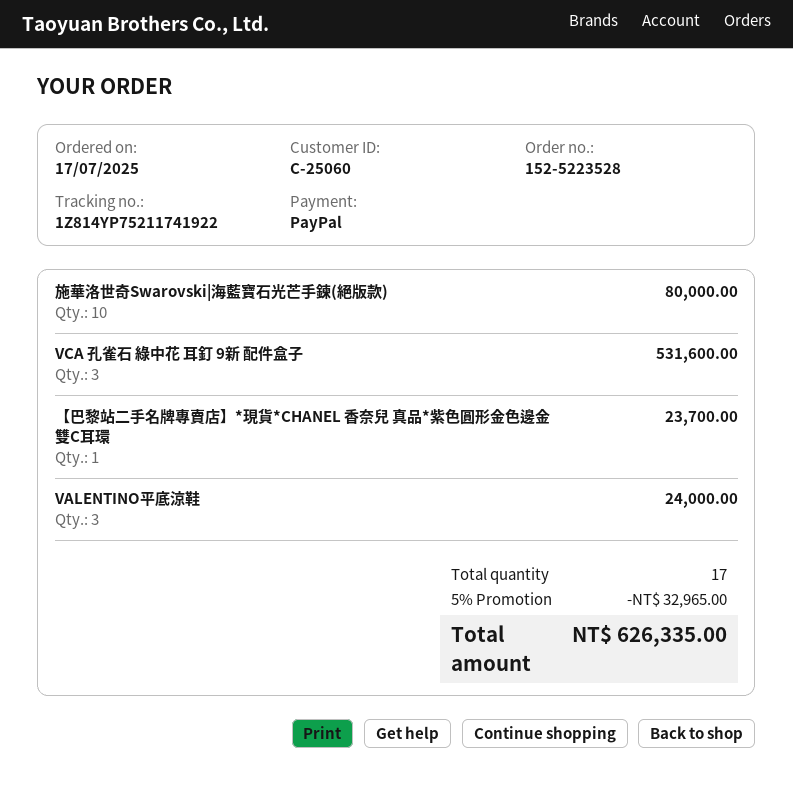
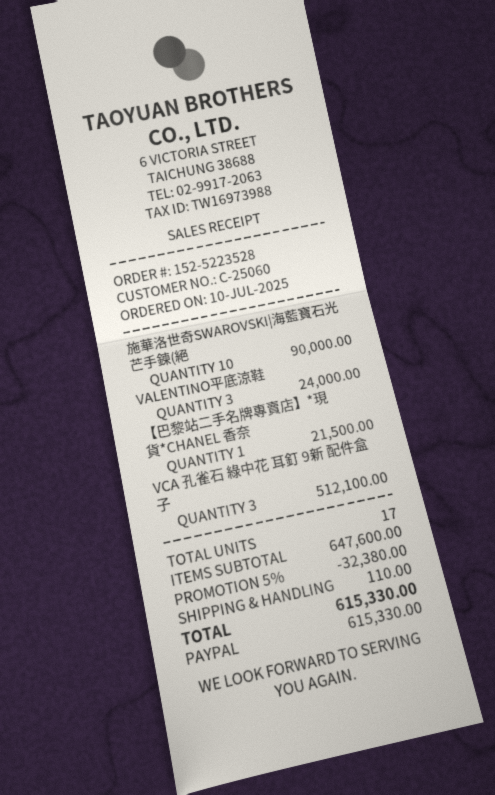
order date: 2025-07-17 -> 2025-07-10
施華洛世奇Swarovski|海藍寶石光芒手鍊(絕版款): 10 for 80000.00 -> 10 for 90000.00
VCA 孔雀石 綠中花 耳釘 9新 配件盒子: 3 for 531600.00 -> 3 for 512100.00
【巴黎站二手名牌專賣店】*現貨*CHANEL 香奈兒 真品*紫色圓形金色邊金雙C耳環: 1 for 23700.00 -> 1 for 21500.00
discount: 5% = 32965.00 -> 5% = 32380.00
shipping: none -> 110.00
total: 626335.00 -> 615330.00

